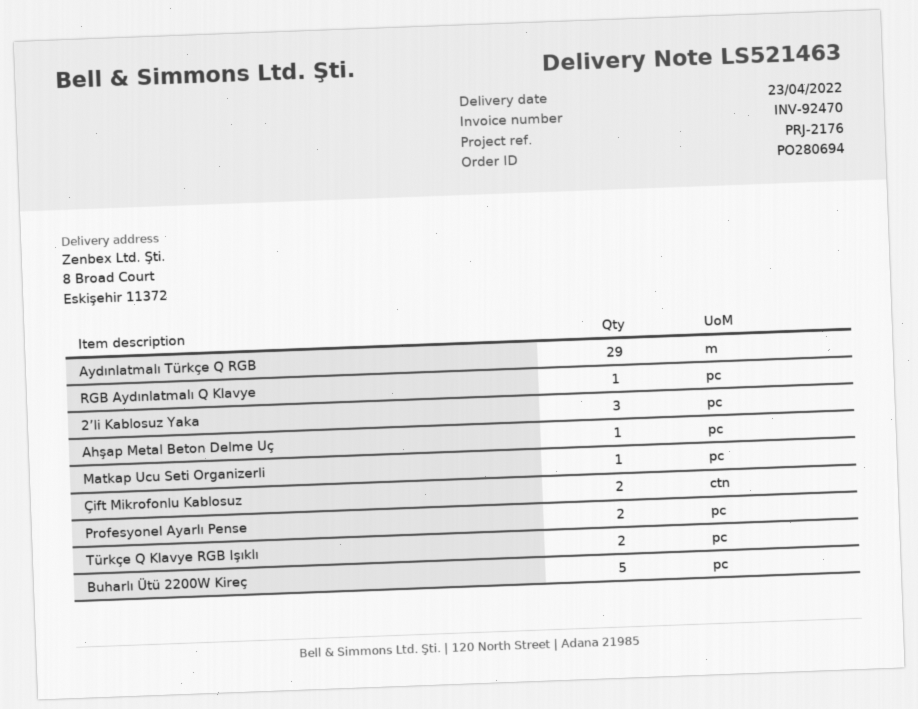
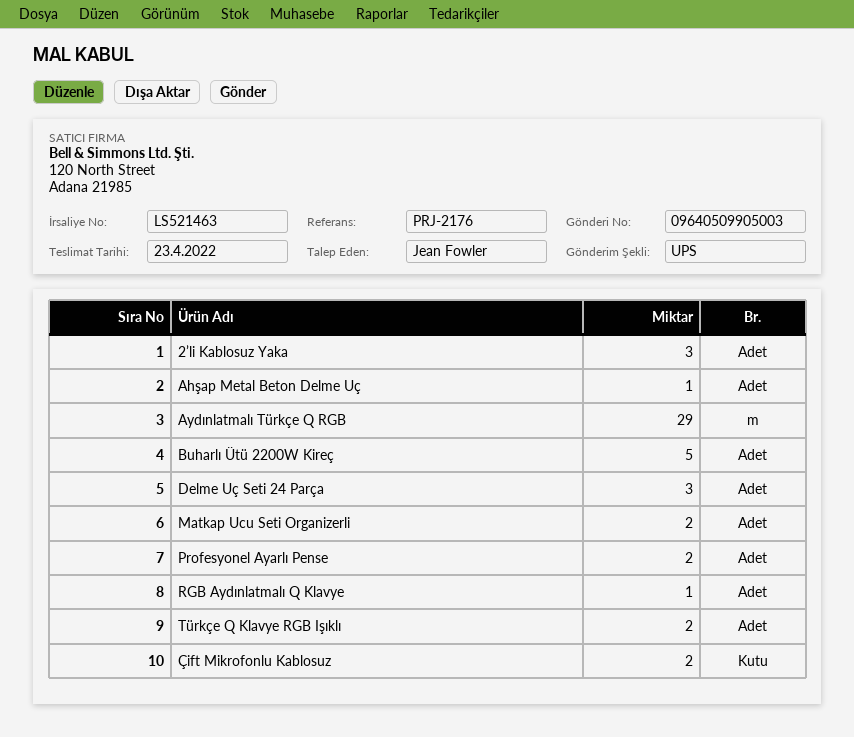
Matkap Ucu Seti Organizerli: 1 -> 2
Delme Uç Seti 24 Parça: none -> 3

